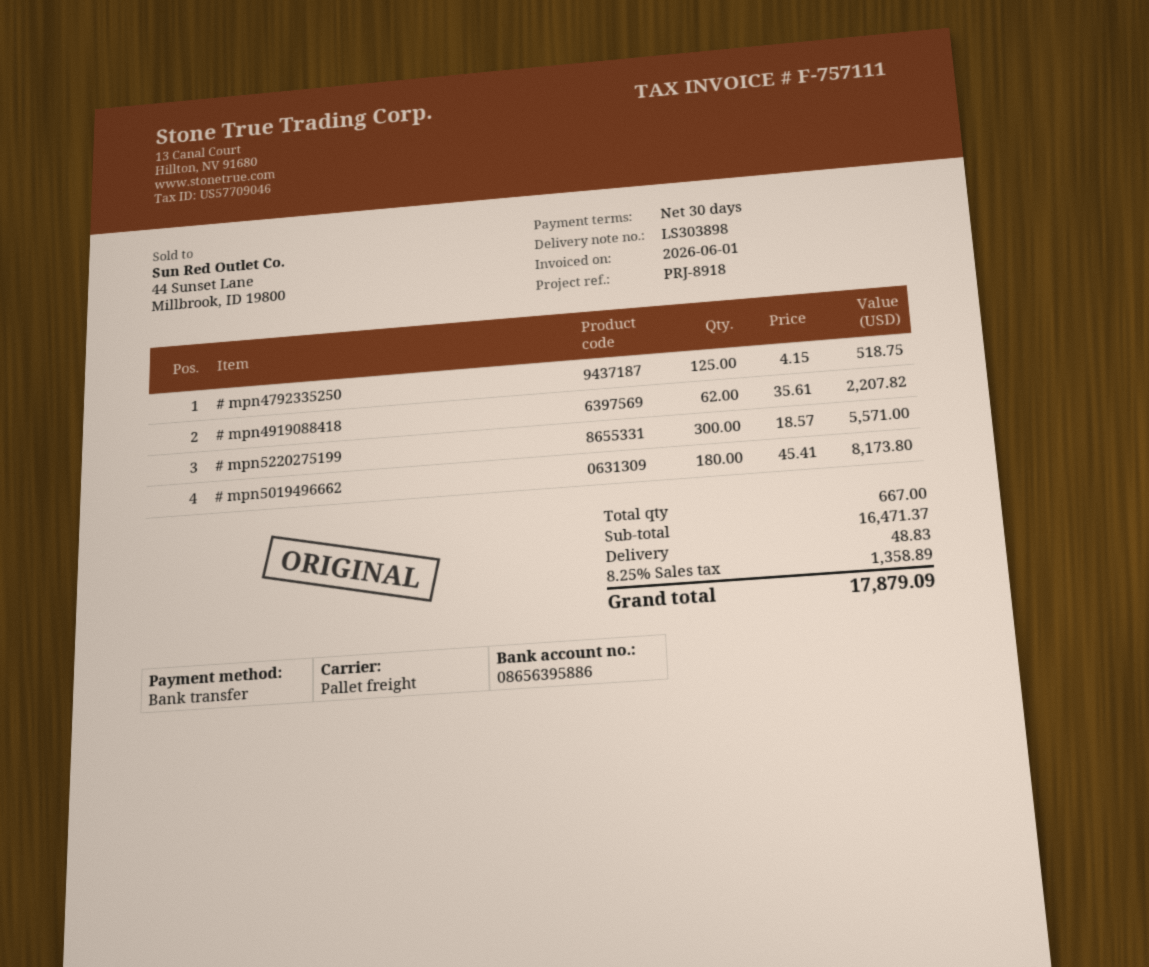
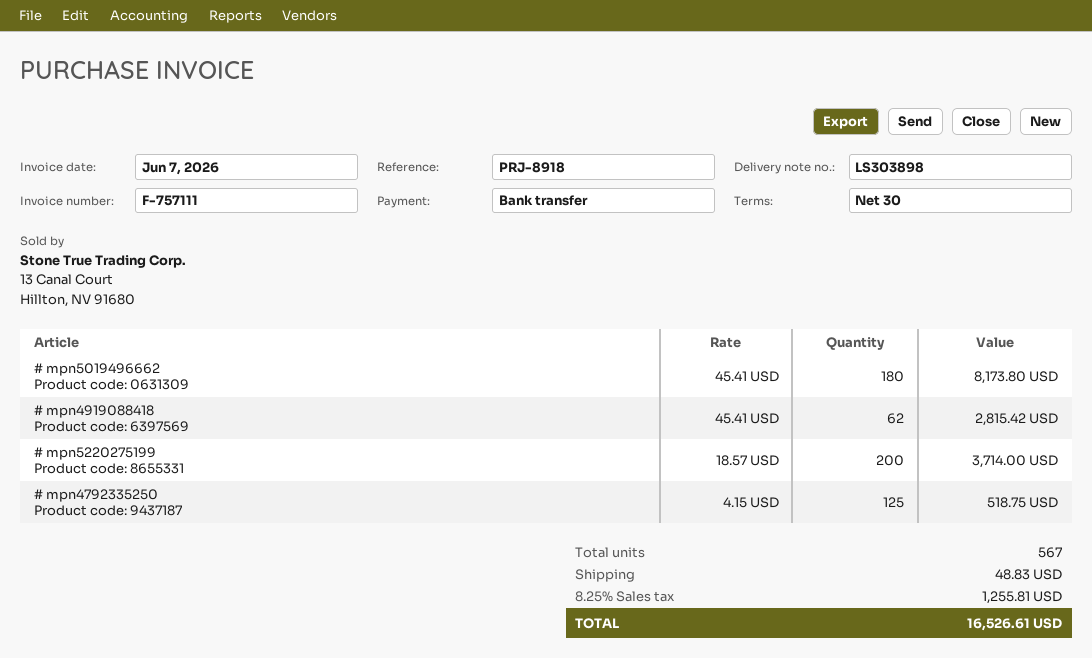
invoice date: 2026-06-01 -> 2026-06-07
# mpn4919088418: 62 x 35.61 = 2207.82 -> 62 x 45.41 = 2815.42
# mpn5220275199: 300 x 18.57 = 5571.00 -> 200 x 18.57 = 3714.00
total quantity: 667 -> 567
tax: 8.25% = 1358.89 -> 8.25% = 1255.81
total: 17879.09 -> 16526.61

